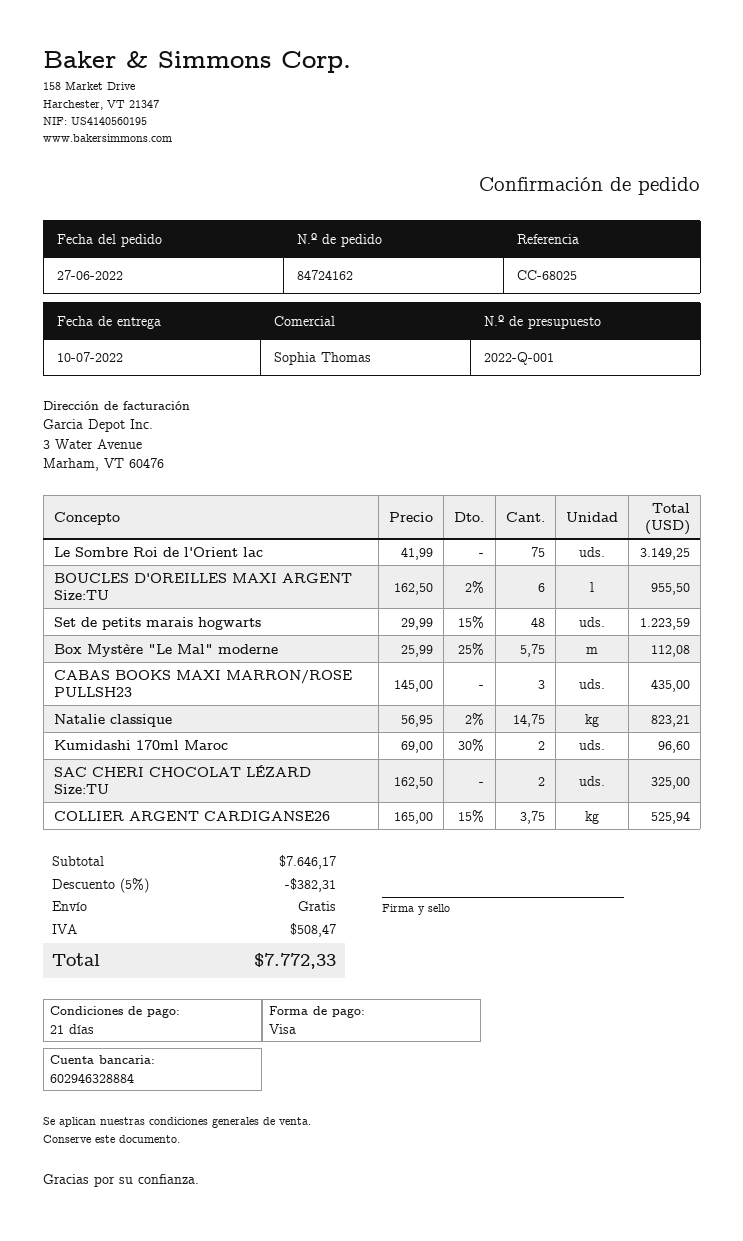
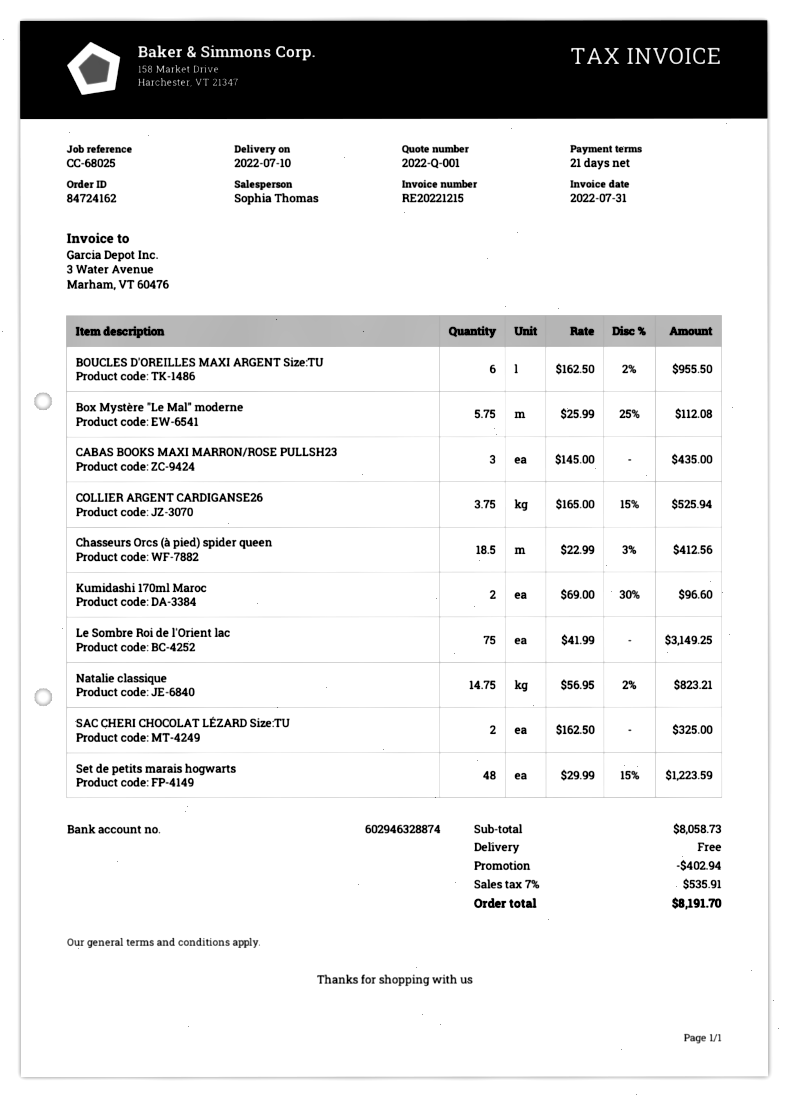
bank account: 602946328884 -> 602946328874
Chasseurs Orcs (à pied) spider queen: none -> 18.5 x 22.99 - 3% = 412.56
subtotal: 7646.17 -> 8058.73
discount: 382.31 -> 402.94
tax: 508.47 -> 535.91
total: 7772.33 -> 8191.70

